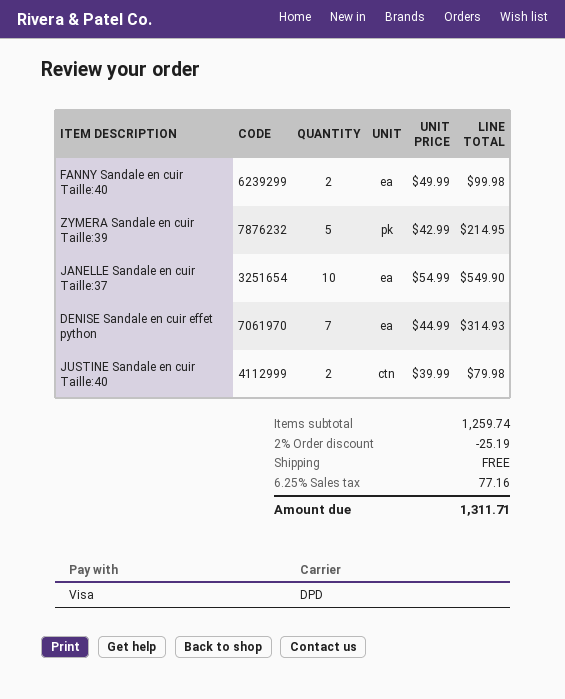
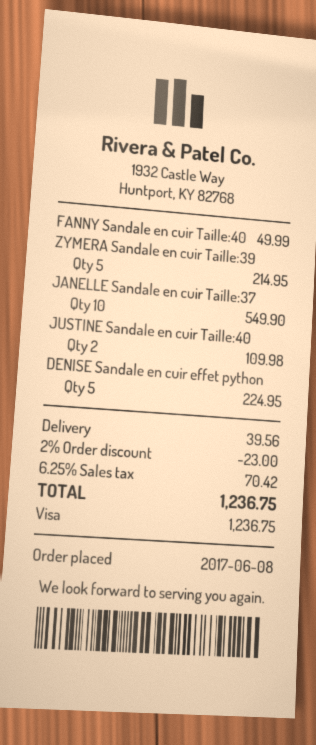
FANNY Sandale en cuir Taille:40: 2 for 99.98 -> 1 for 49.99
DENISE Sandale en cuir effet python: 7 for 314.93 -> 5 for 224.95
JUSTINE Sandale en cuir Taille:40: 2 for 79.98 -> 2 for 109.98
discount: 2% = 25.19 -> 2% = 23.00
shipping: 0.00 -> 39.56
tax: 6.25% = 77.16 -> 6.25% = 70.42
total: 1311.71 -> 1236.75

